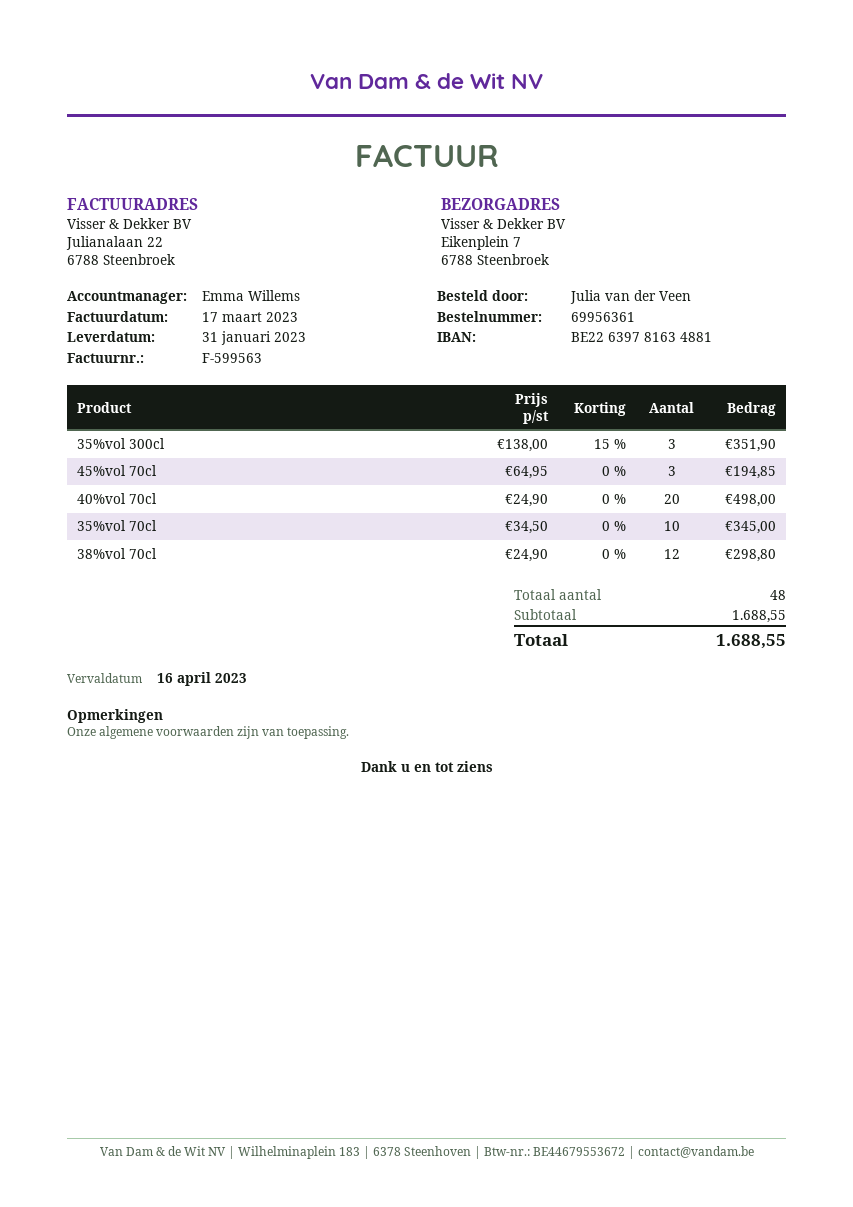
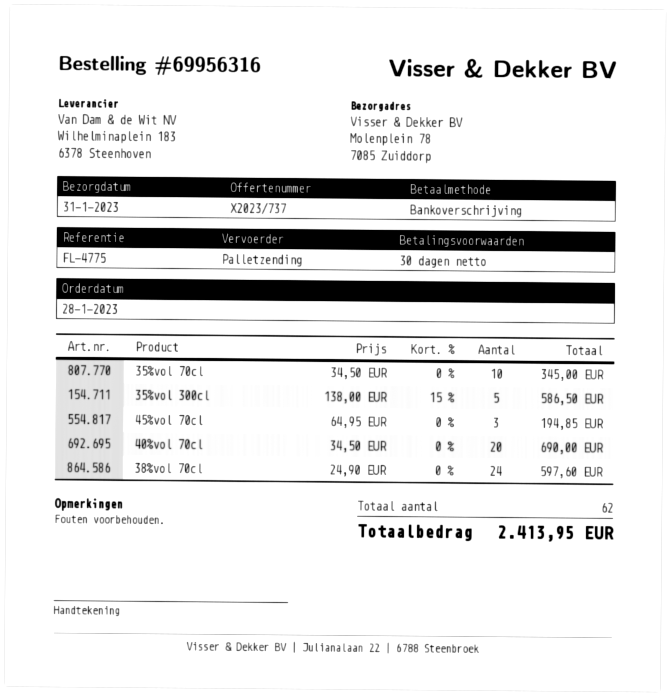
order number: 69956361 -> 69956316
ship to: Eikenplein 7, 6788 Steenbroek -> Molenplein 78, 7085 Zuiddorp
35%vol 300cl: 3 x 138.00 - 15% = 351.90 -> 5 x 138.00 - 15% = 586.50
40%vol 70cl: 20 x 24.90 = 498.00 -> 20 x 34.50 = 690.00
38%vol 70cl: 12 x 24.90 = 298.80 -> 24 x 24.90 = 597.60
total quantity: 48 -> 62
total: 1688.55 -> 2413.95

